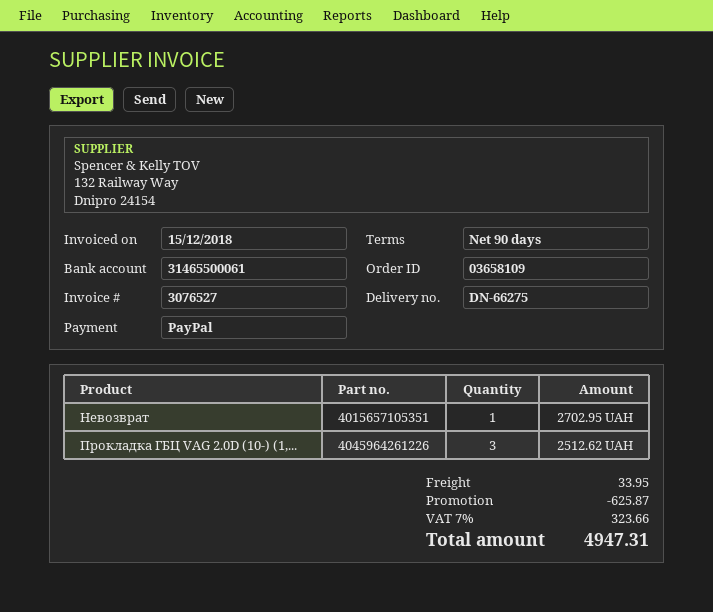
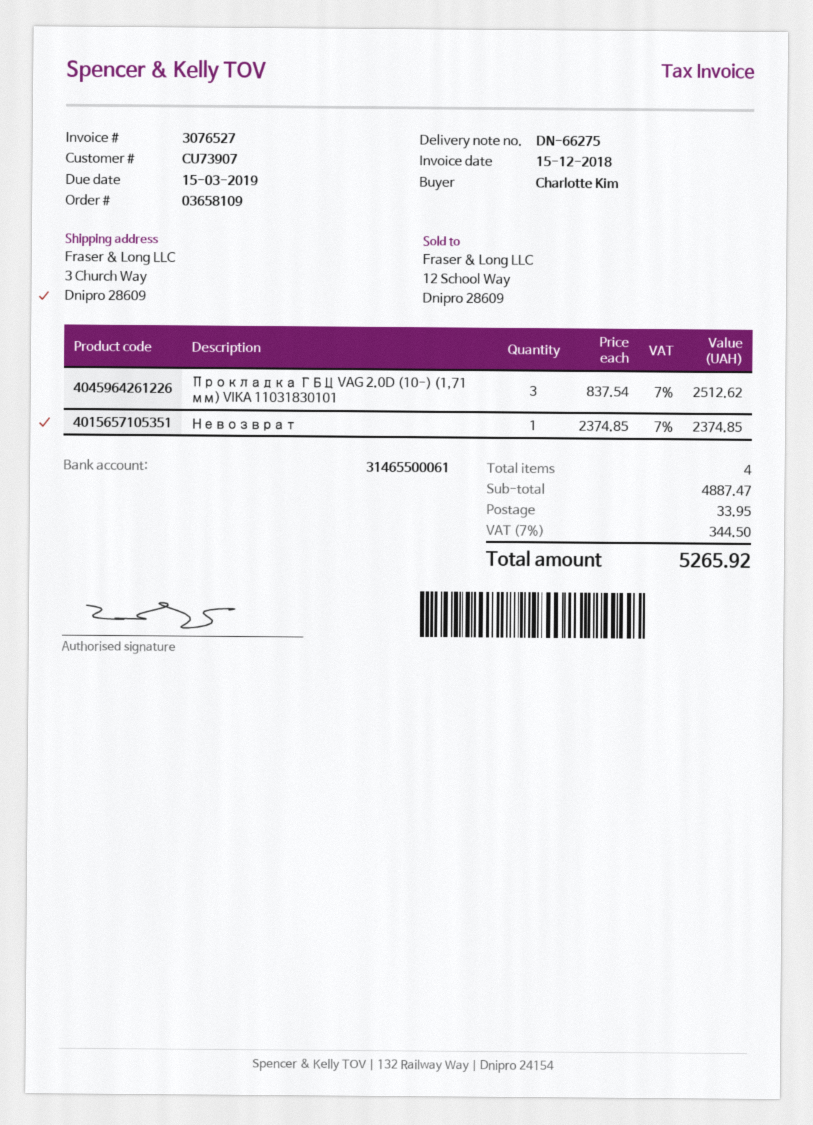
Невозврат: 1 for 2702.95 -> 1 for 2374.85
discount: 625.87 -> none
tax: 7% = 323.66 -> 7% = 344.50
total: 4947.31 -> 5265.92

